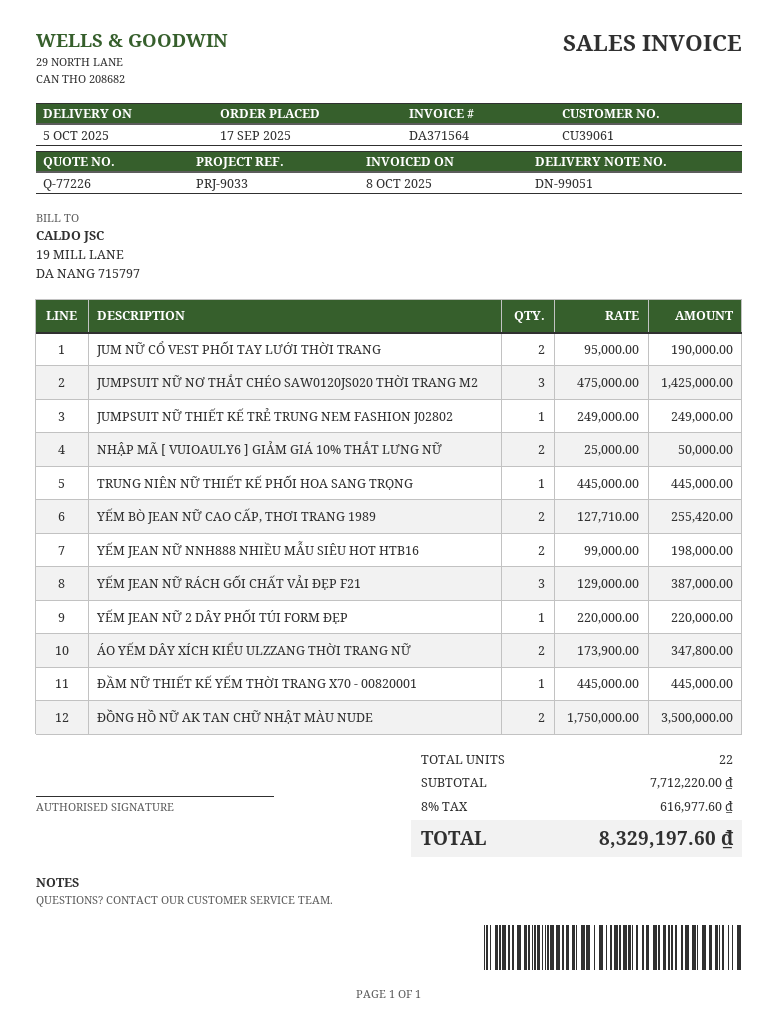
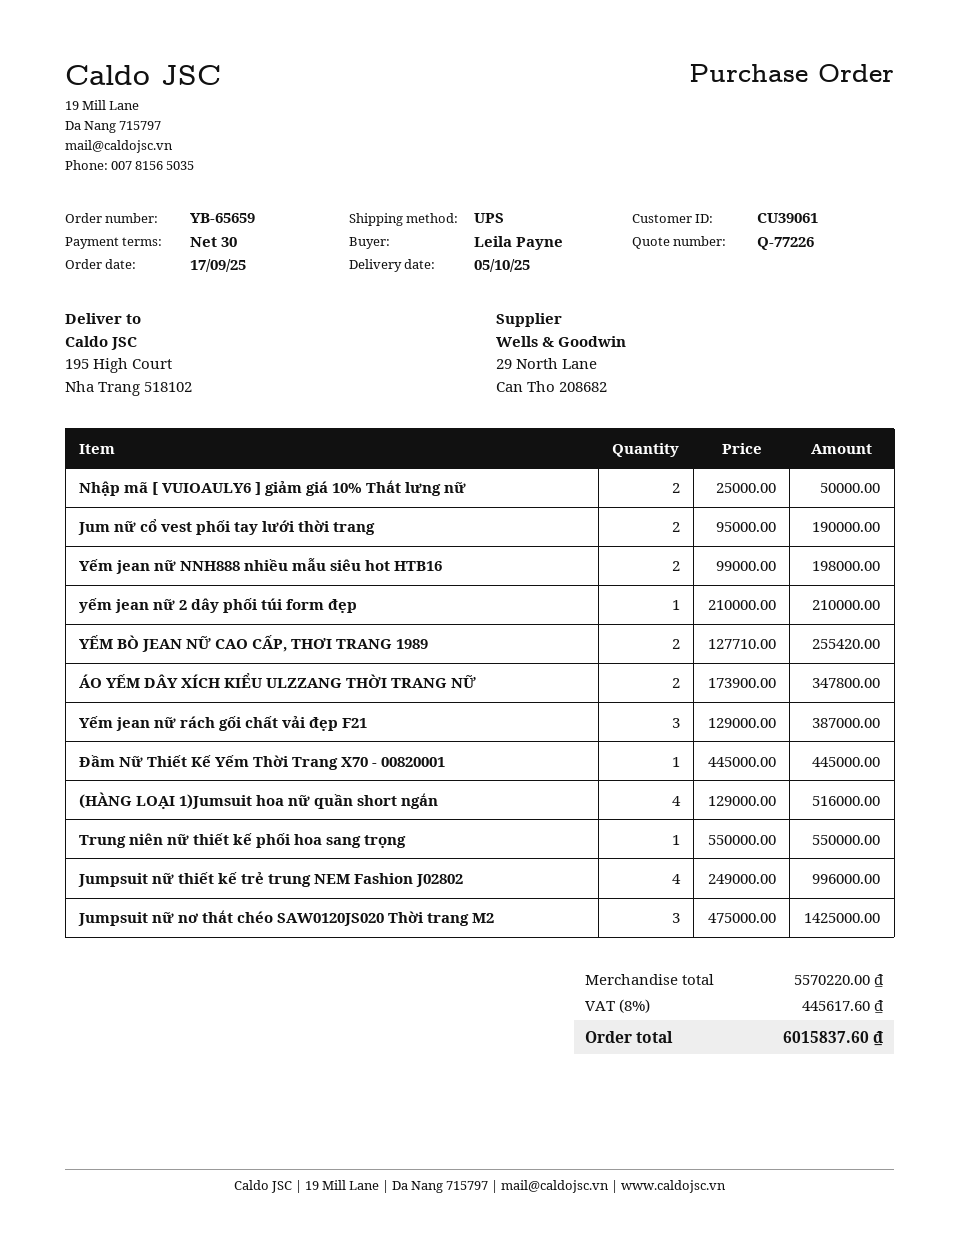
JUMPSUIT NỮ THIẾT KẾ TRẺ TRUNG NEM FASHION J02802: 1 x 249000.00 = 249000.00 -> 4 x 249000.00 = 996000.00
TRUNG NIÊN NỮ THIẾT KẾ PHỐI HOA SANG TRỌNG: 1 x 445000.00 = 445000.00 -> 1 x 550000.00 = 550000.00
YẾM JEAN NỮ 2 DÂY PHỐI TÚI FORM ĐẸP: 1 x 220000.00 = 220000.00 -> 1 x 210000.00 = 210000.00
ĐỒNG HỒ NỮ AK TAN CHỮ NHẬT MÀU NUDE: 2 x 1750000.00 = 3500000.00 -> none
(HÀNG LOẠI 1)Jumsuit hoa nữ quần short ngắn: none -> 4 x 129000.00 = 516000.00
subtotal: 7712220.00 -> 5570220.00
tax: 8% = 616977.60 -> 8% = 445617.60
total: 8329197.60 -> 6015837.60

